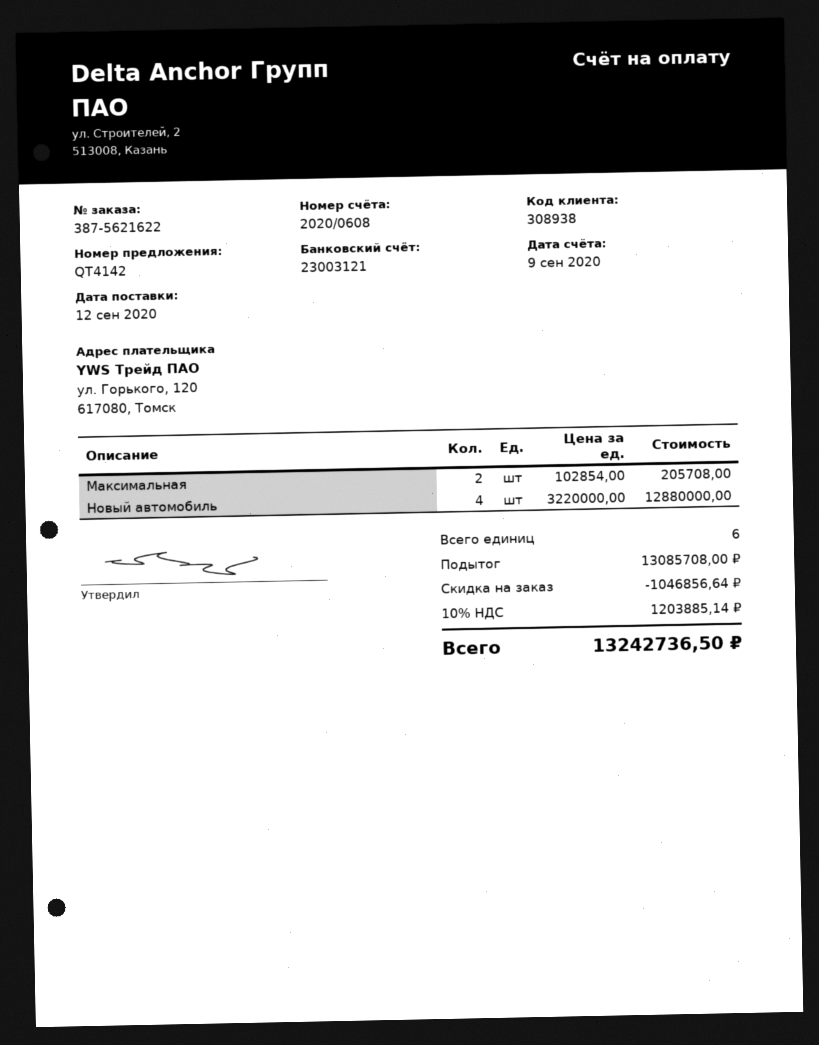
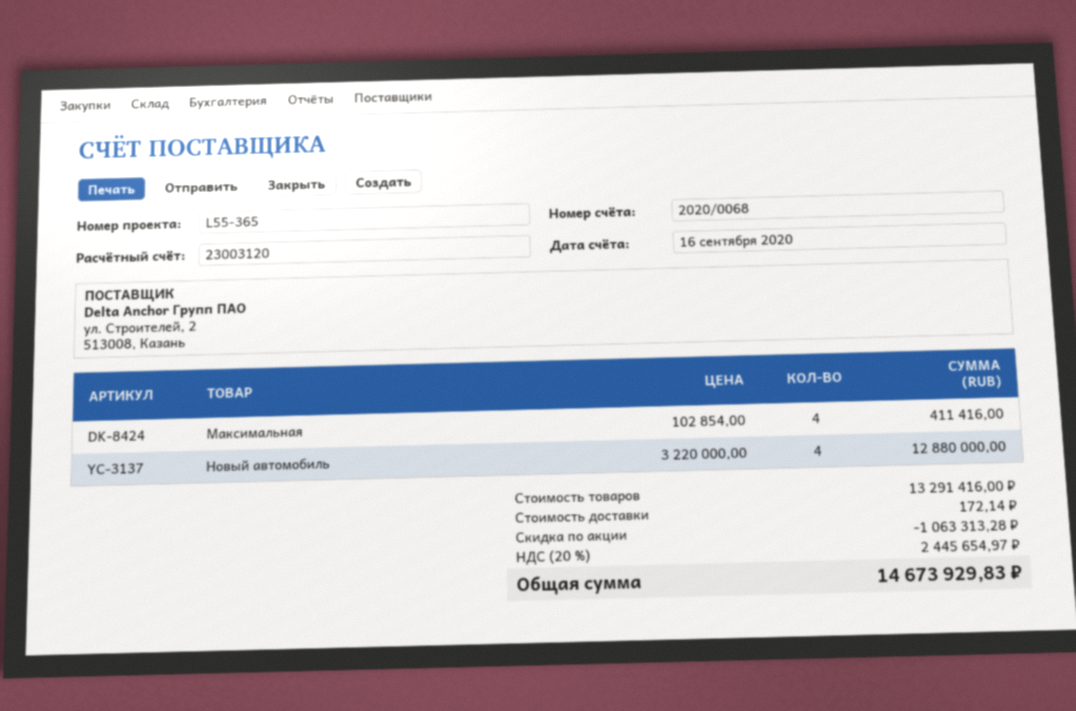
invoice number: 2020/0608 -> 2020/0068
invoice date: 2020-09-09 -> 2020-09-16
bank account: 23003121 -> 23003120
Максимальная: 2 x 102854.00 = 205708.00 -> 4 x 102854.00 = 411416.00
subtotal: 13085708.00 -> 13291416.00
discount: 1046856.64 -> 1063313.28
shipping: none -> 172.14
tax: 10% = 1203885.14 -> 20% = 2445654.97
total: 13242736.50 -> 14673929.83

